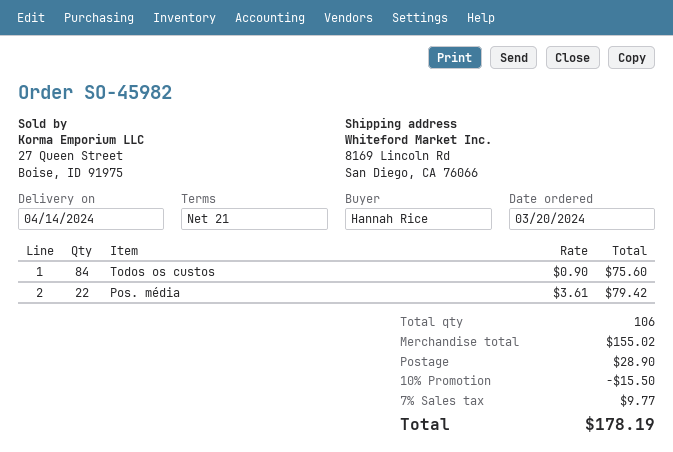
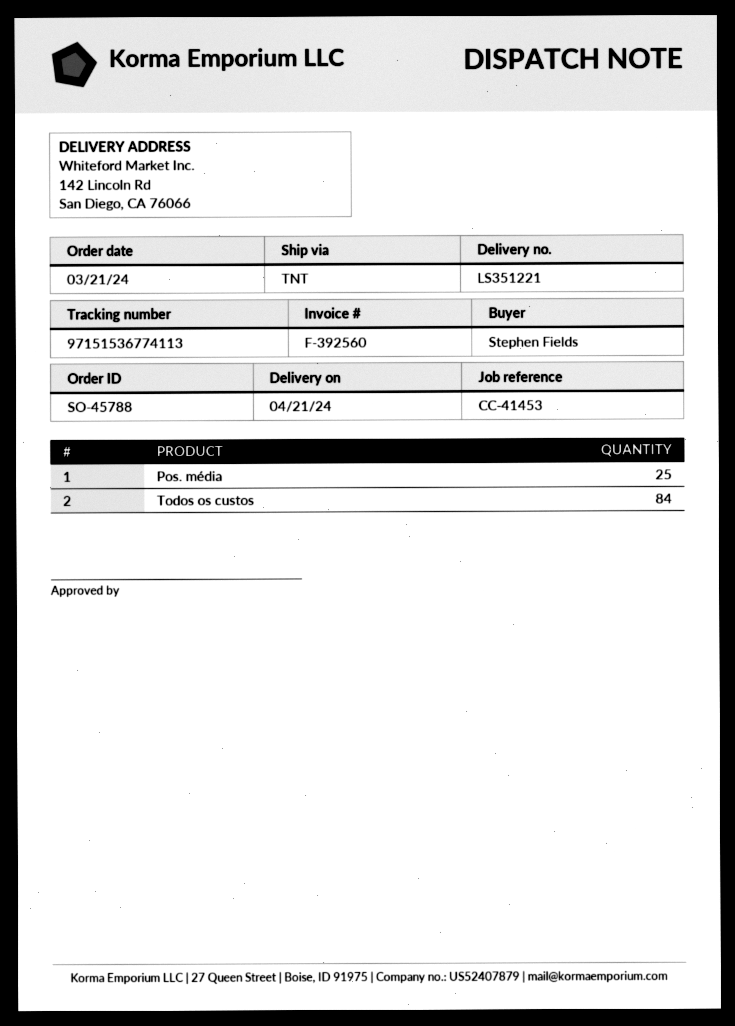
order number: SO-45982 -> SO-45788
order date: 2024-03-20 -> 2024-03-21
delivery date: 2024-04-14 -> 2024-04-21
ordered by: Hannah Rice -> Stephen Fields
ship to: 8169 Lincoln Rd, San Diego, CA 76066 -> 142 Lincoln Rd, San Diego, CA 76066
Pos. média: 22 -> 25

